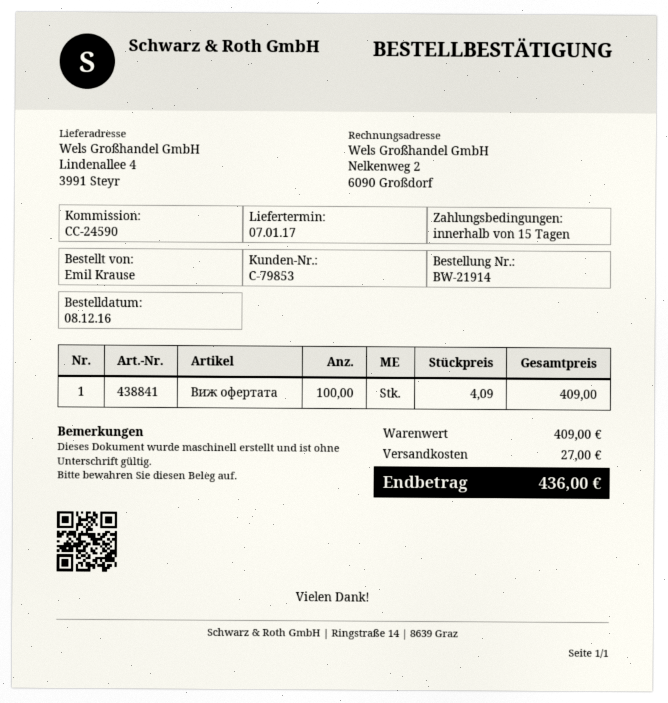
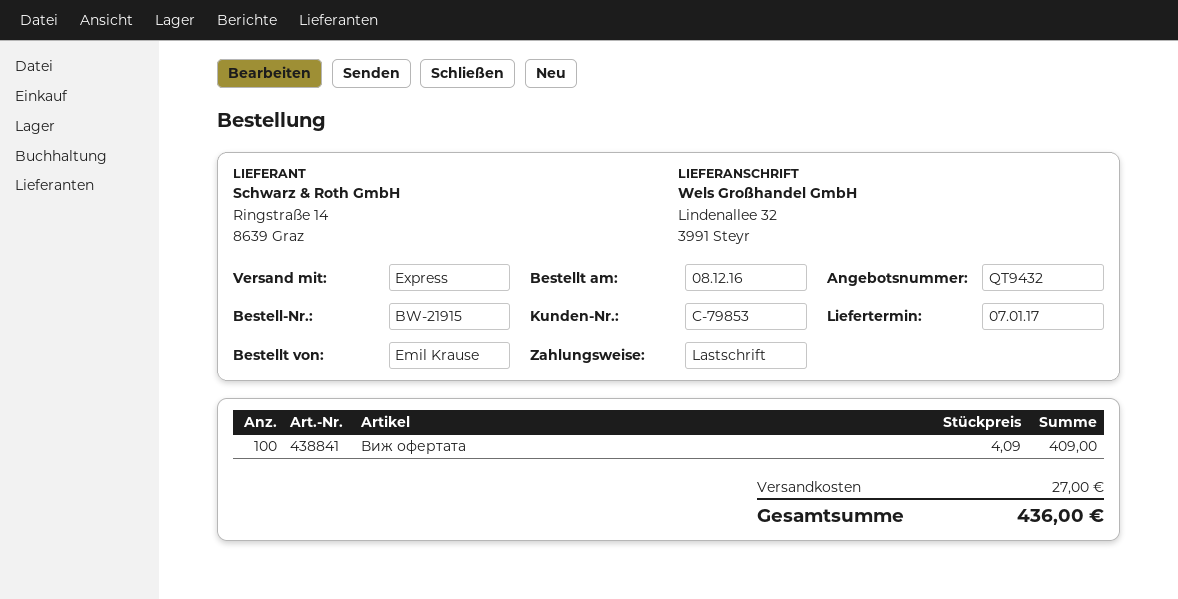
order number: BW-21914 -> BW-21915
ship to: Lindenallee 4, 3991 Steyr -> Lindenallee 32, 3991 Steyr

